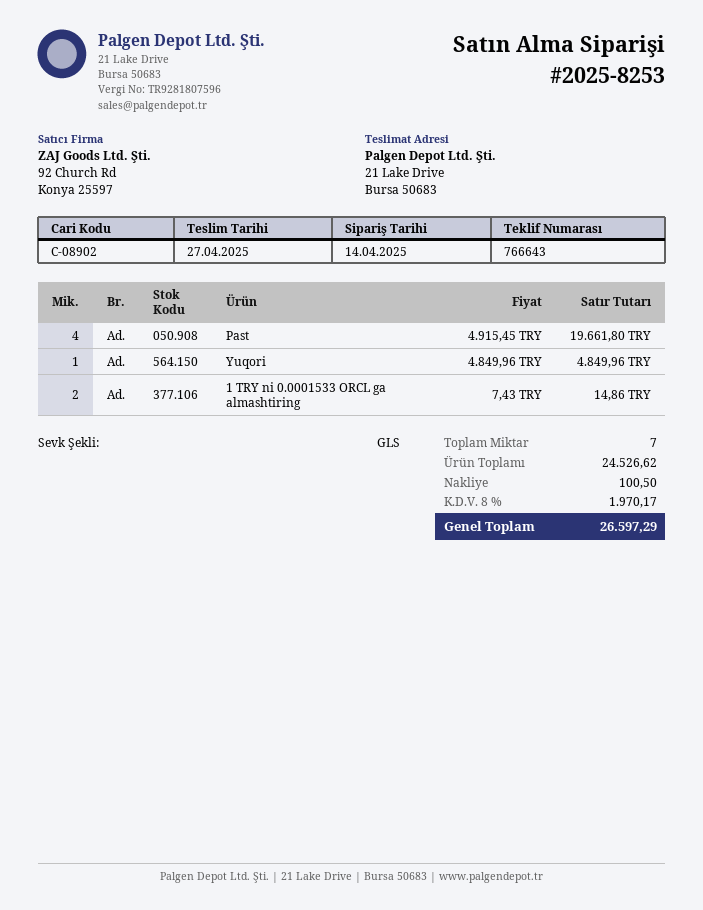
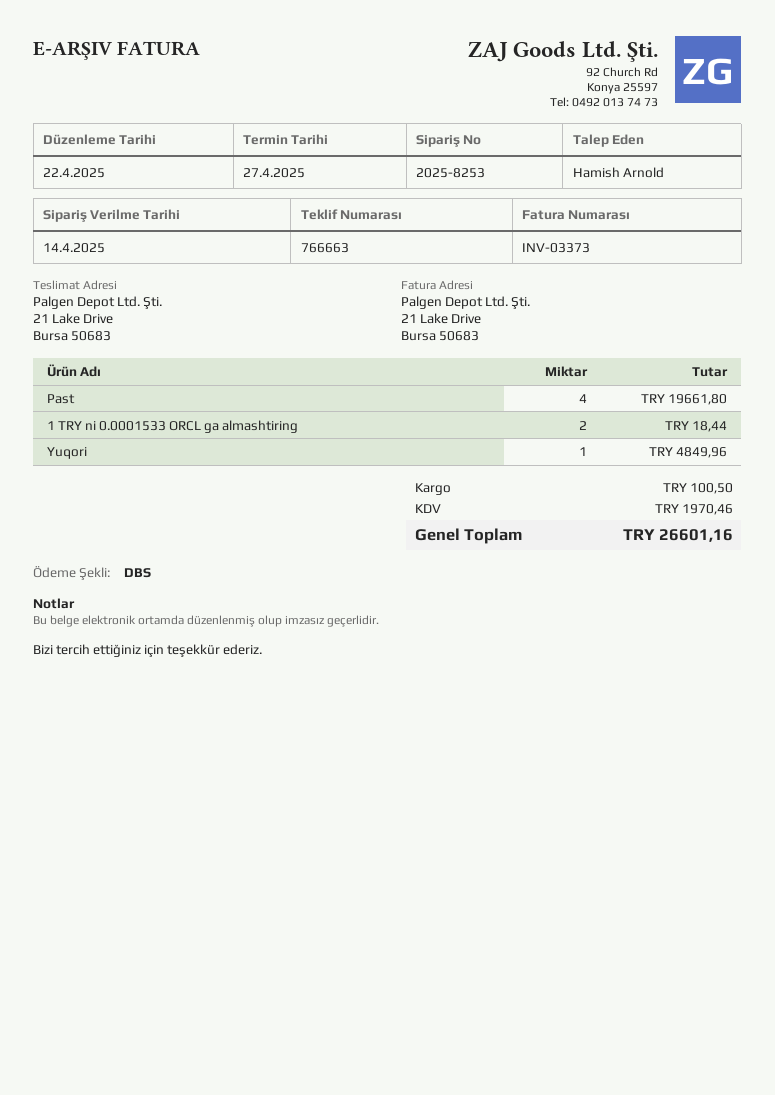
quote number: 766643 -> 766663
1 TRY ni 0.0001533 ORCL ga almashtiring: 2 for 14.86 -> 2 for 18.44
tax: 1970.17 -> 1970.46
total: 26597.29 -> 26601.16

